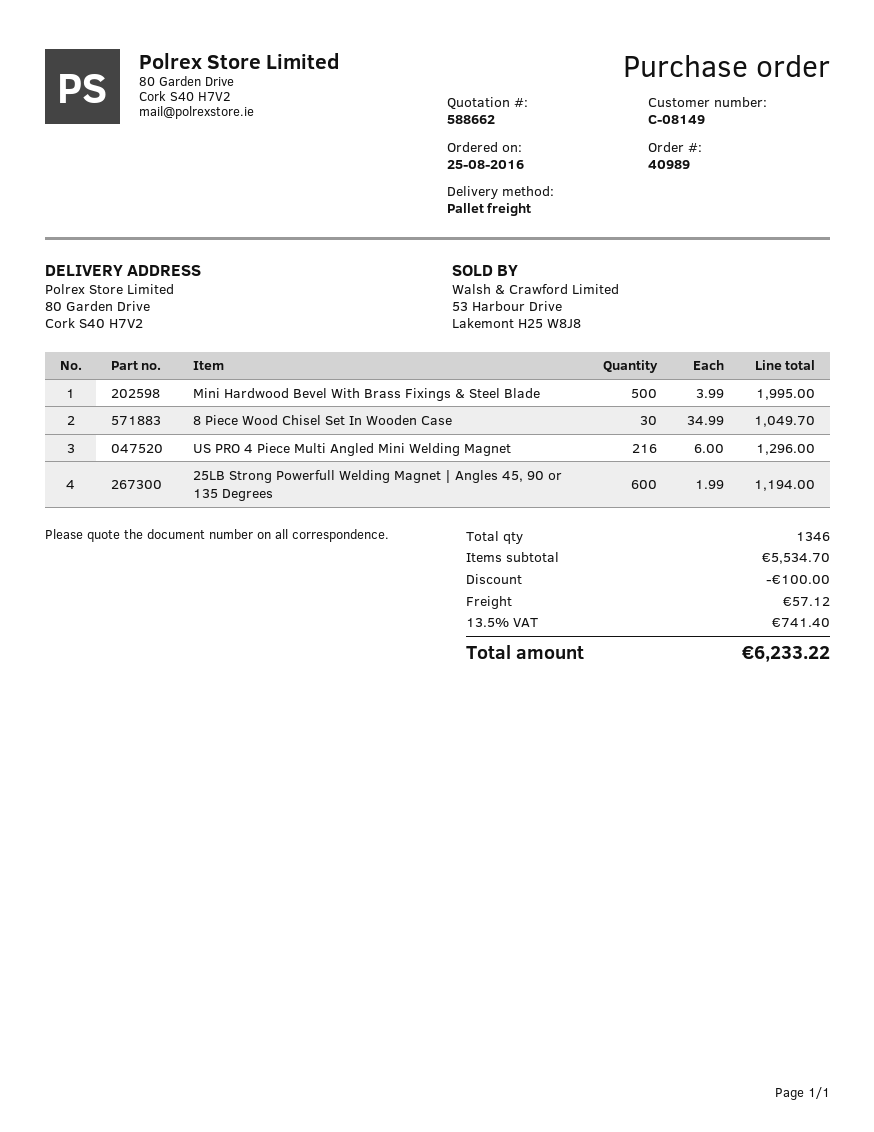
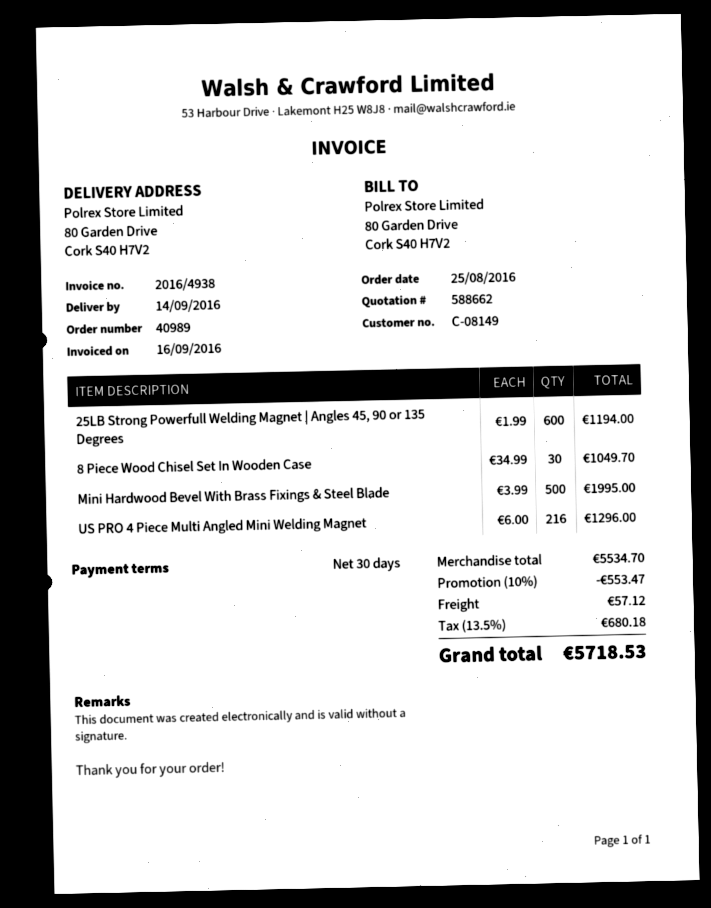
discount: 100.00 -> 553.47
tax: 13.5% = 741.40 -> 13.5% = 680.18
total: 6233.22 -> 5718.53

